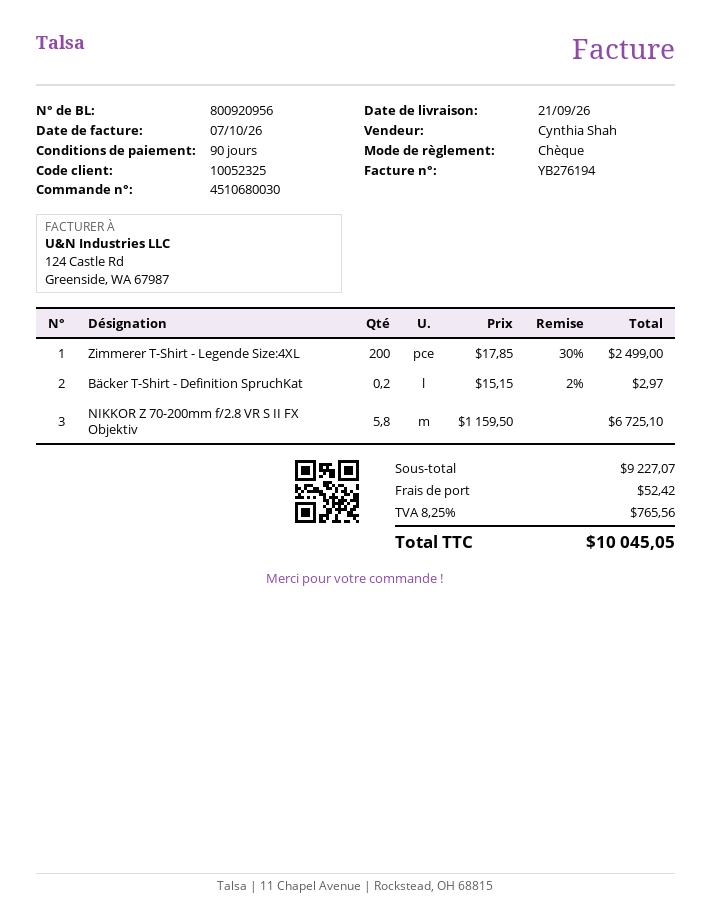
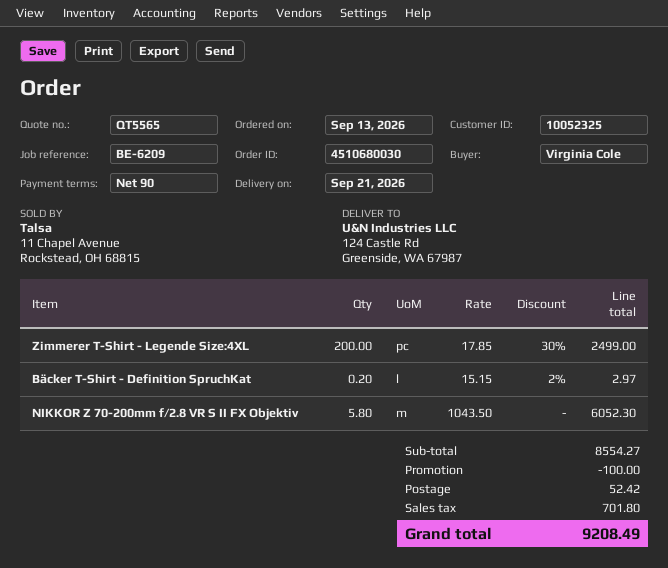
NIKKOR Z 70-200mm f/2.8 VR S II FX Objektiv: 5.8 x 1159.50 = 6725.10 -> 5.8 x 1043.50 = 6052.30
subtotal: 9227.07 -> 8554.27
discount: none -> 100.00
tax: 765.56 -> 701.80
total: 10045.05 -> 9208.49

